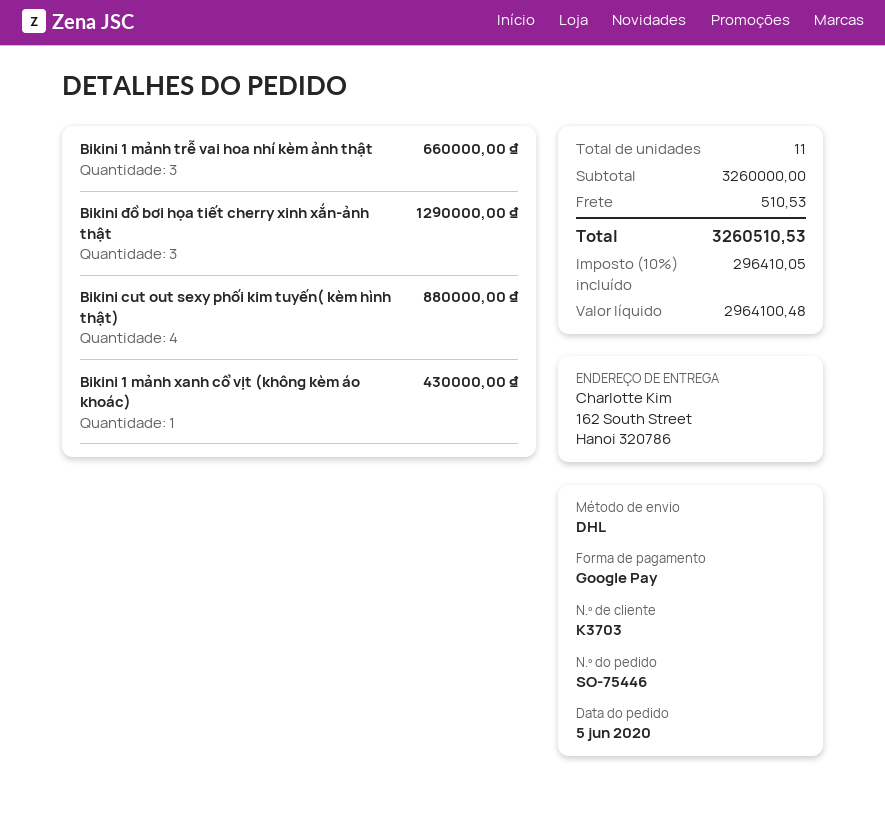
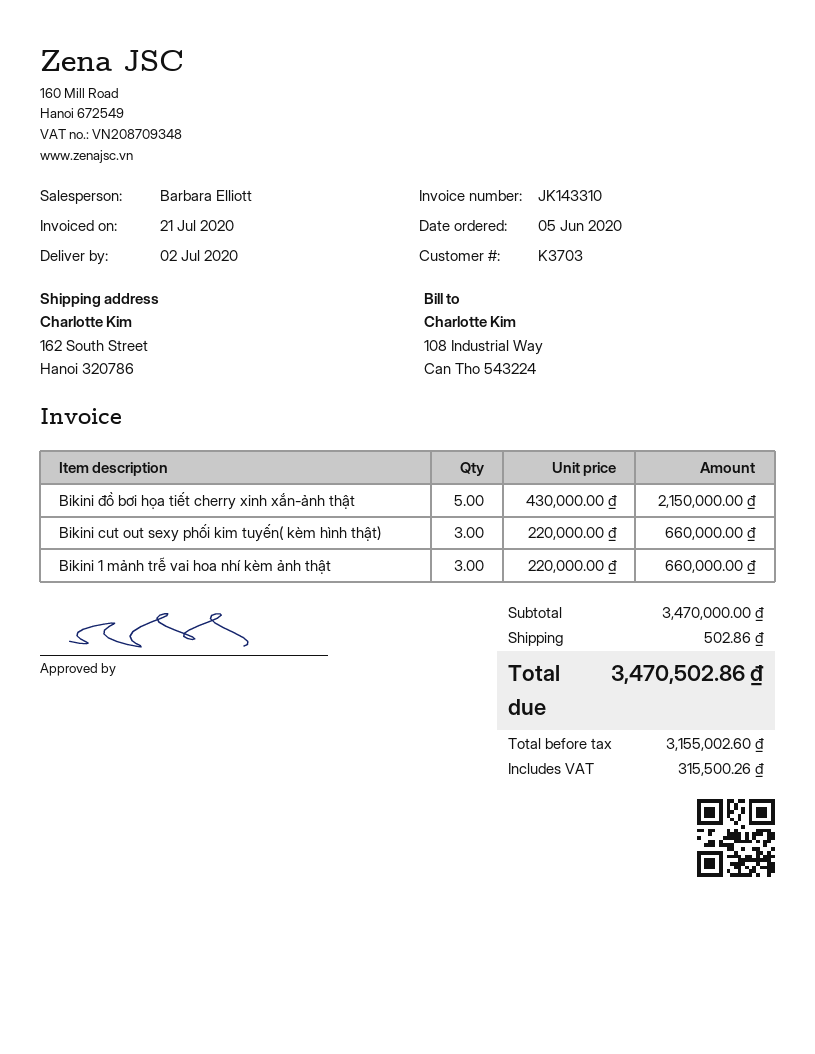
Bikini đồ bơi họa tiết cherry xinh xắn-ảnh thật: 3 for 1290000.00 -> 5 for 2150000.00
Bikini cut out sexy phối kim tuyến( kèm hình thật): 4 for 880000.00 -> 3 for 660000.00
Bikini 1 mảnh xanh cổ vịt (không kèm áo khoác): 1 for 430000.00 -> none
subtotal: 3260000.00 -> 3470000.00
shipping: 510.53 -> 502.86
net: 2964100.48 -> 3155002.60
tax: 296410.05 -> 315500.26
total: 3260510.53 -> 3470502.86

